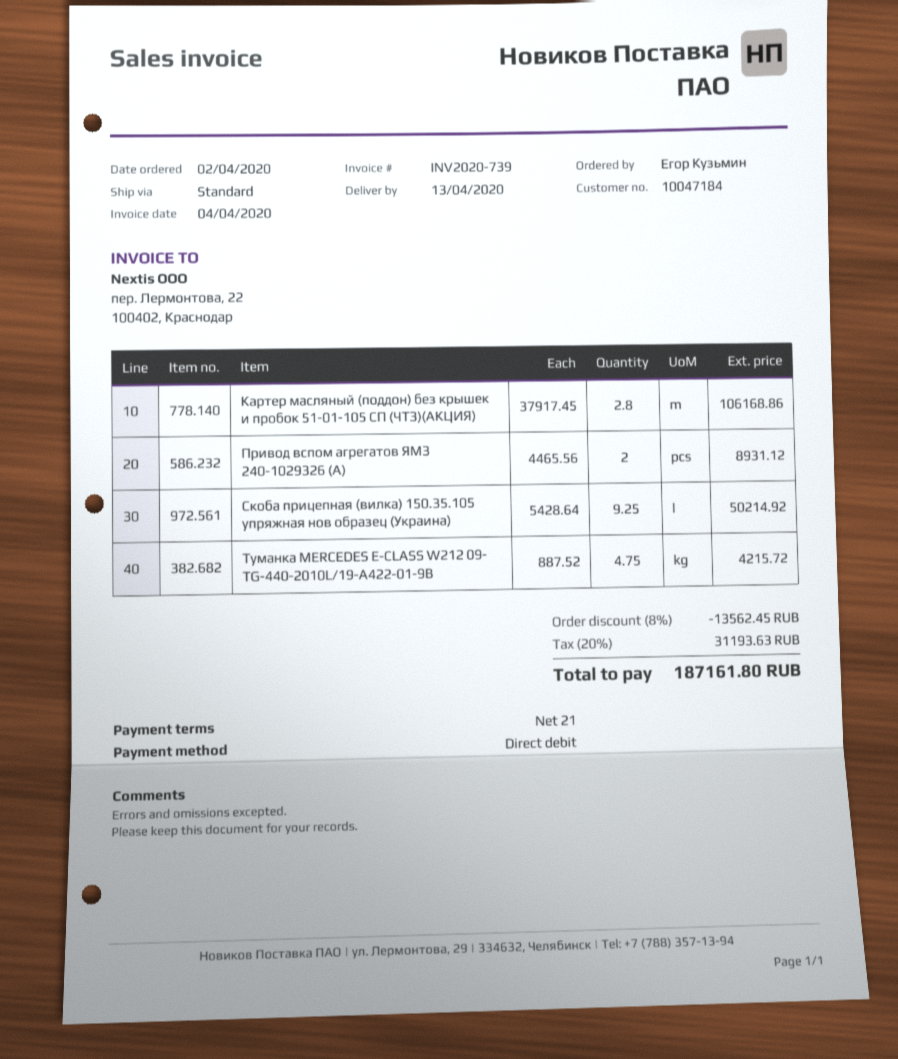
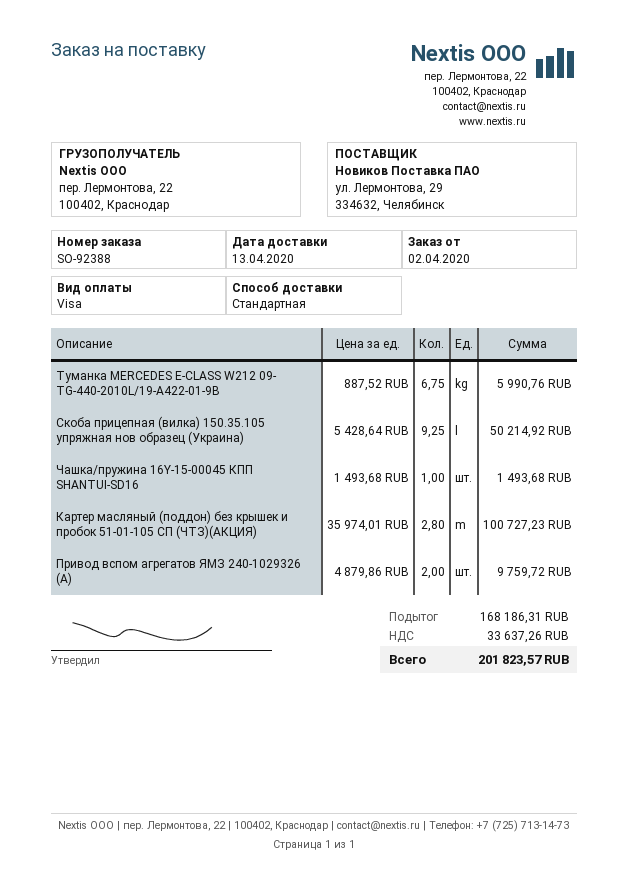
payment method: direct debit -> Visa
Картер масляный (поддон) без крышек и пробок 51-01-105 СП (ЧТЗ)(АКЦИЯ): 2.8 x 37917.45 = 106168.86 -> 2.8 x 35974.01 = 100727.23
Привод вспом агрегатов ЯМЗ 240-1029326 (А): 2 x 4465.56 = 8931.12 -> 2 x 4879.86 = 9759.72
Туманка MERCEDES E-CLASS W212 09- TG-440-2010L/19-A422-01-9B: 4.75 x 887.52 = 4215.72 -> 6.75 x 887.52 = 5990.76
Чашка/пружина 16Y-15-00045 КПП SHANTUI-SD16: none -> 1 x 1493.68 = 1493.68
discount: 8% = 13562.45 -> none
tax: 31193.63 -> 33637.26
total: 187161.80 -> 201823.57

